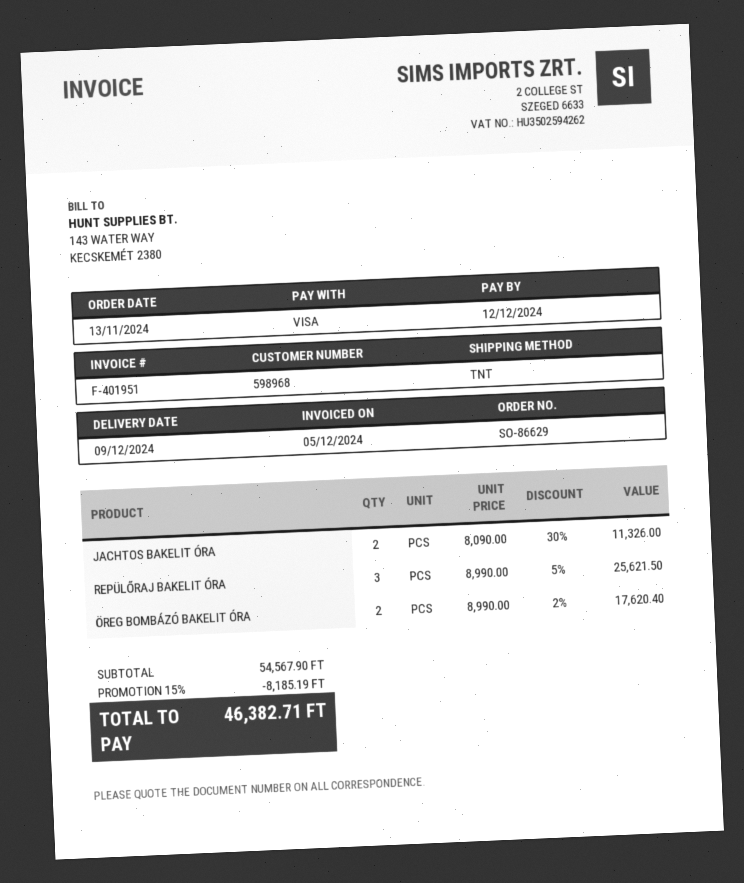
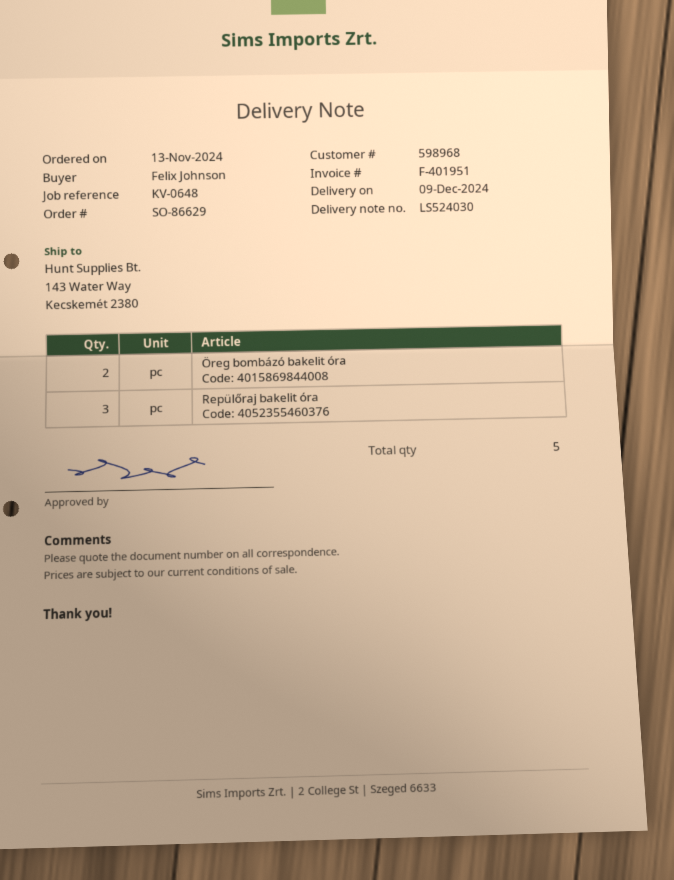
JACHTOS BAKELIT ÓRA: 2 -> none

